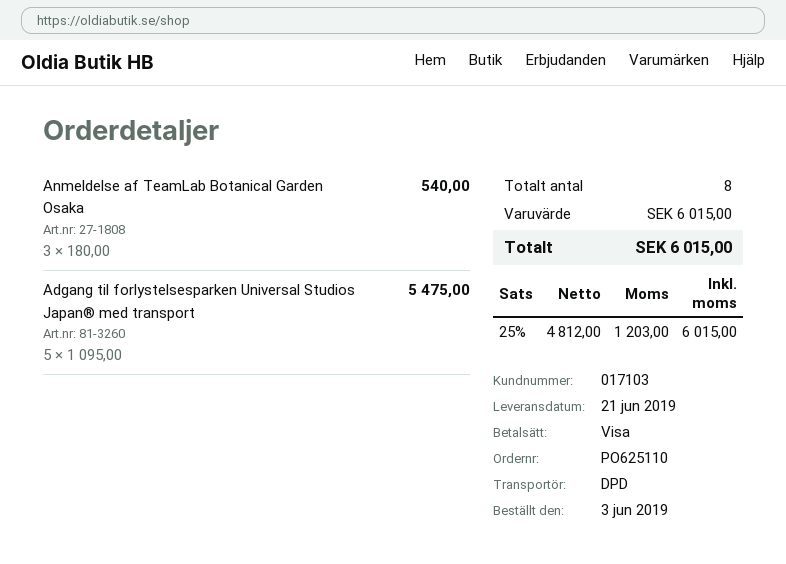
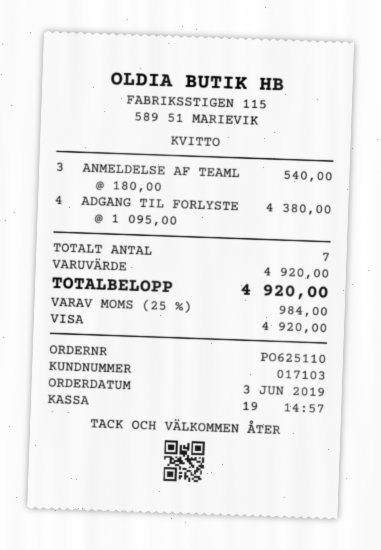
Adgang til forlystelsesparken Universal Studios Japan® med transport: 5 x 1095.00 = 5475.00 -> 4 x 1095.00 = 4380.00
total quantity: 8 -> 7
subtotal: 6015.00 -> 4920.00
tax: 25% = 1203.00 -> 25% = 984.00
total: 6015.00 -> 4920.00

